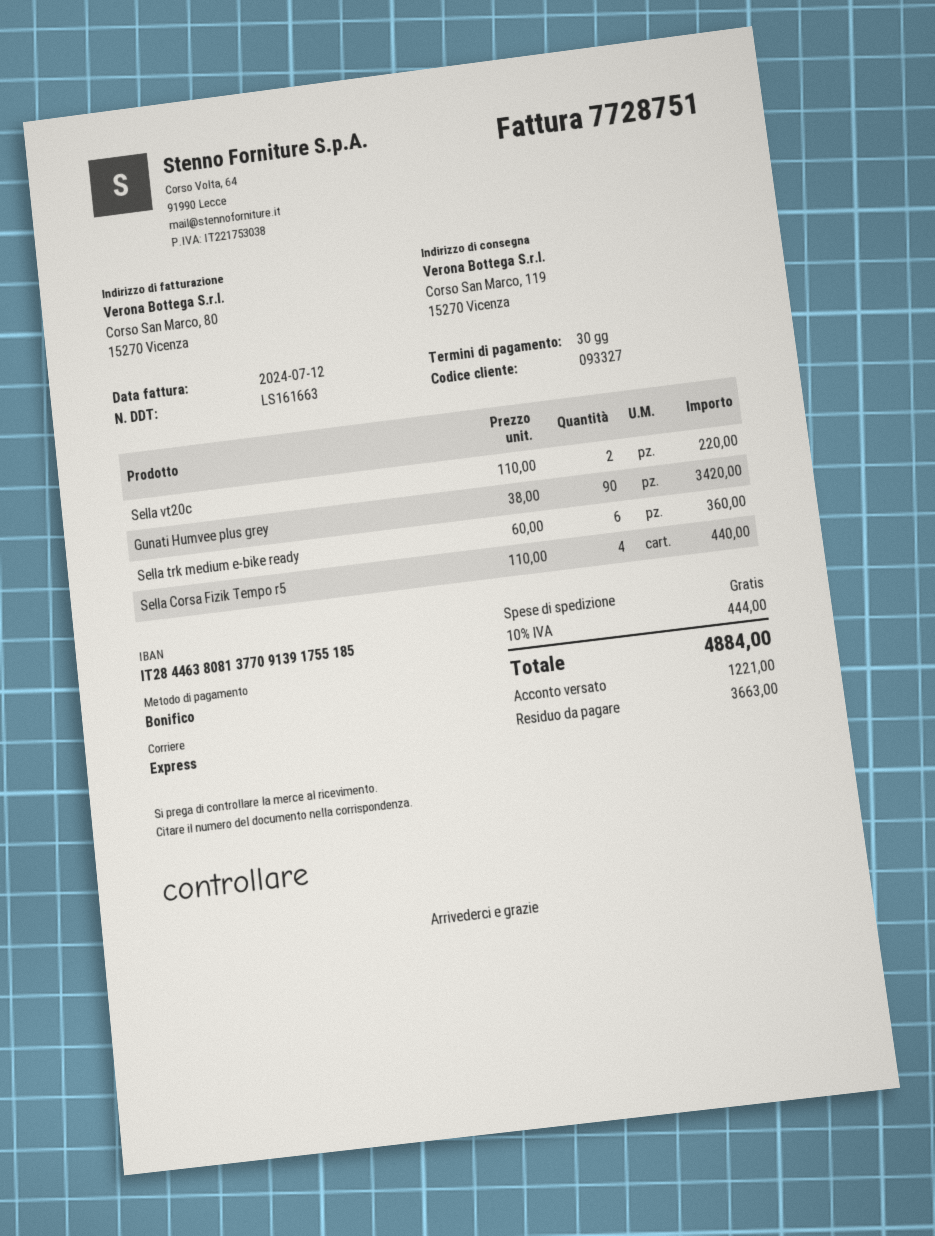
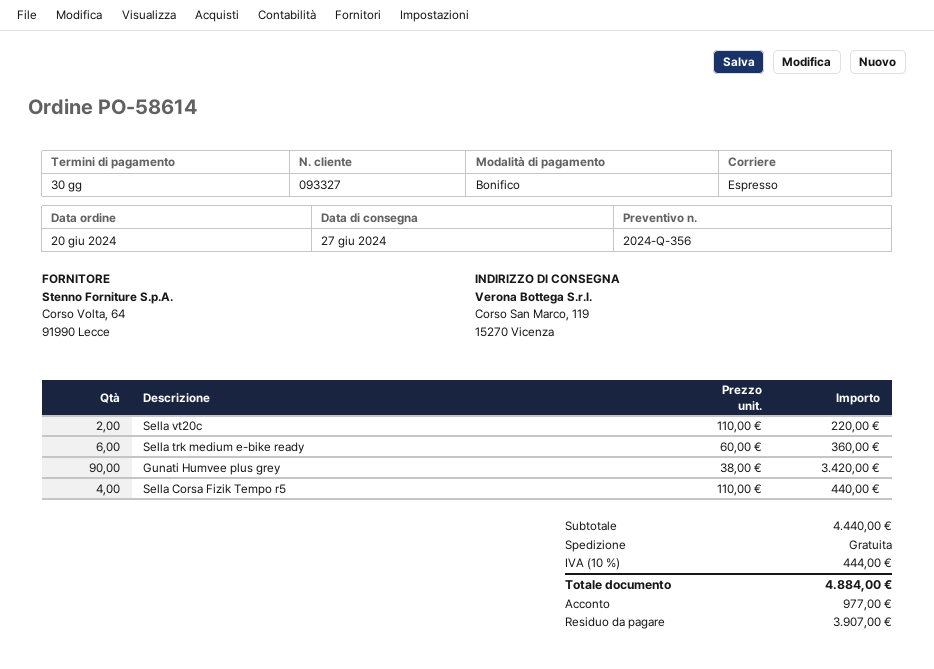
deposit: 1221.00 -> 977.00
balance: 3663.00 -> 3907.00

